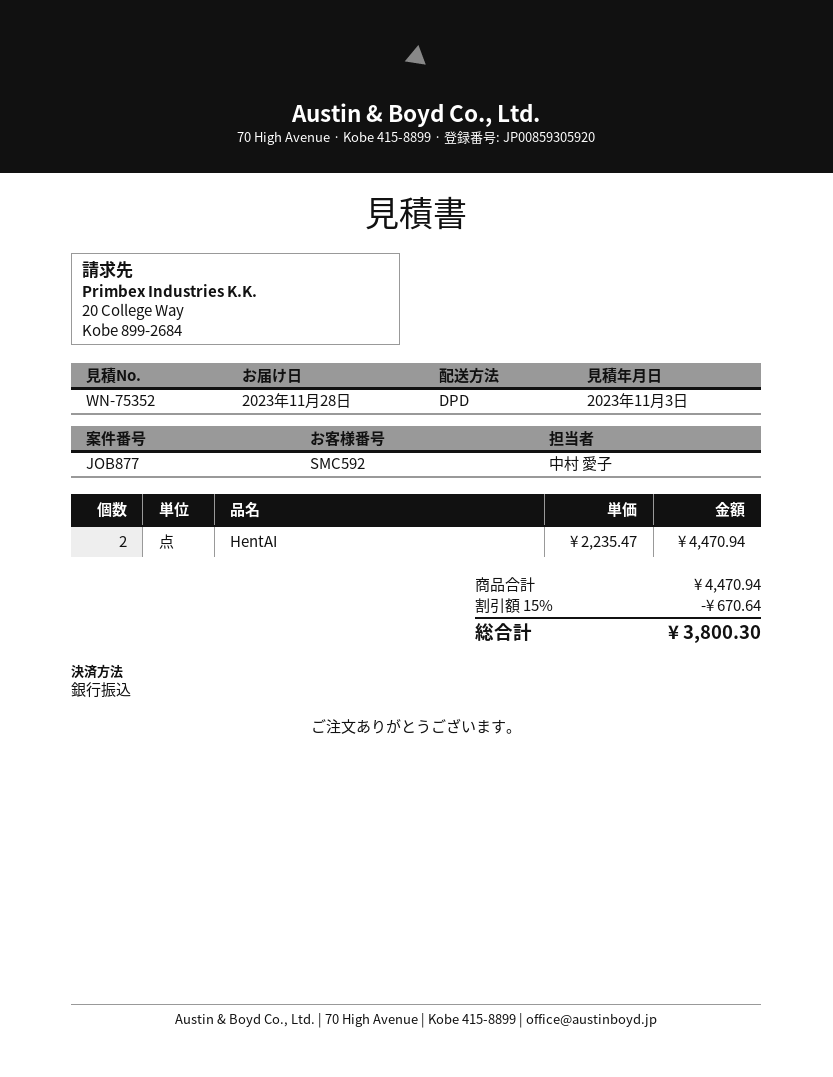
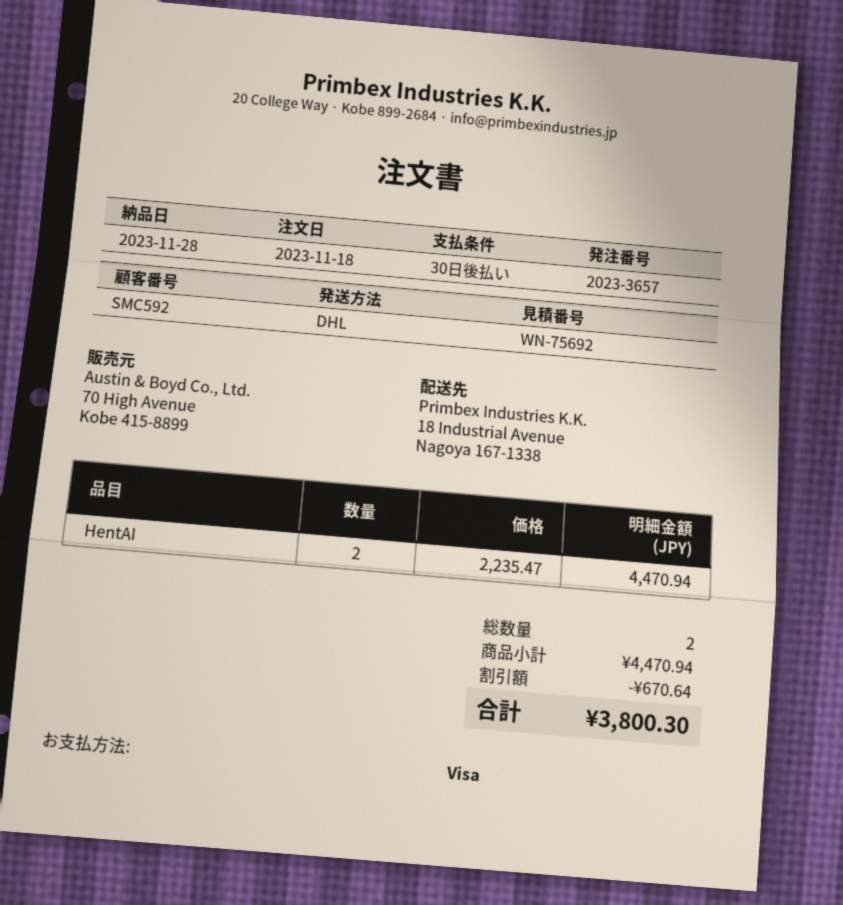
quote number: WN-75352 -> WN-75692
payment method: bank transfer -> Visa
shipping method: DPD -> DHL

